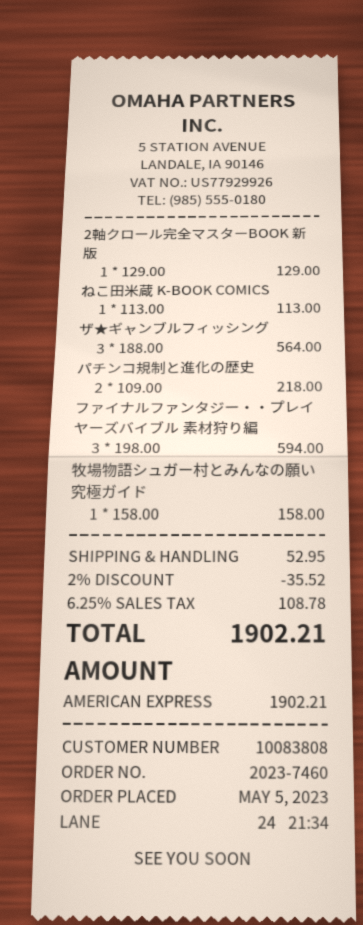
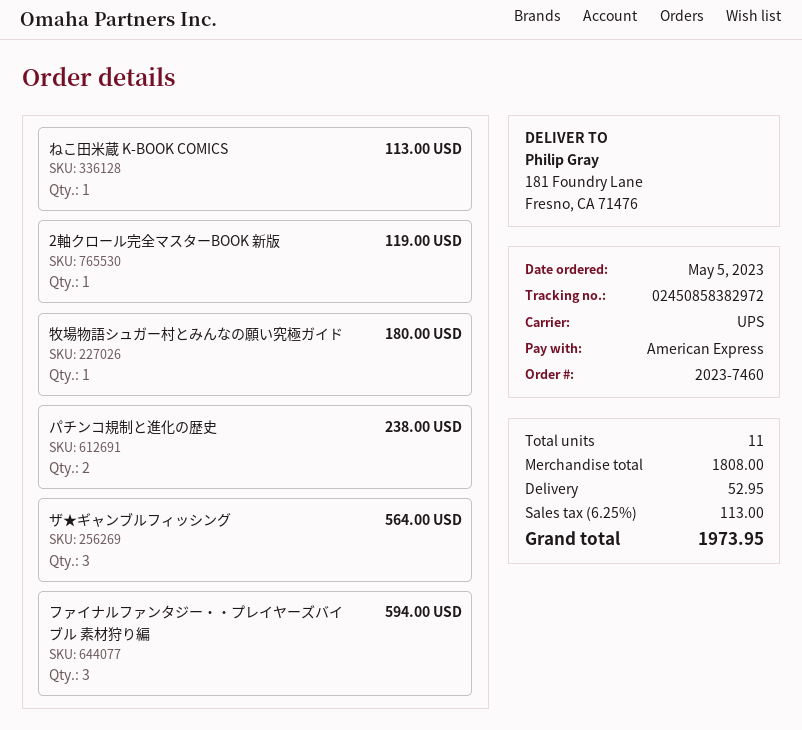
2軸クロール完全マスターBOOK 新版: 1 for 129.00 -> 1 for 119.00
パチンコ規制と進化の歴史: 2 for 218.00 -> 2 for 238.00
牧場物語シュガー村とみんなの願い究極ガイド: 1 for 158.00 -> 1 for 180.00
discount: 2% = 35.52 -> none
tax: 6.25% = 108.78 -> 6.25% = 113.00
total: 1902.21 -> 1973.95

